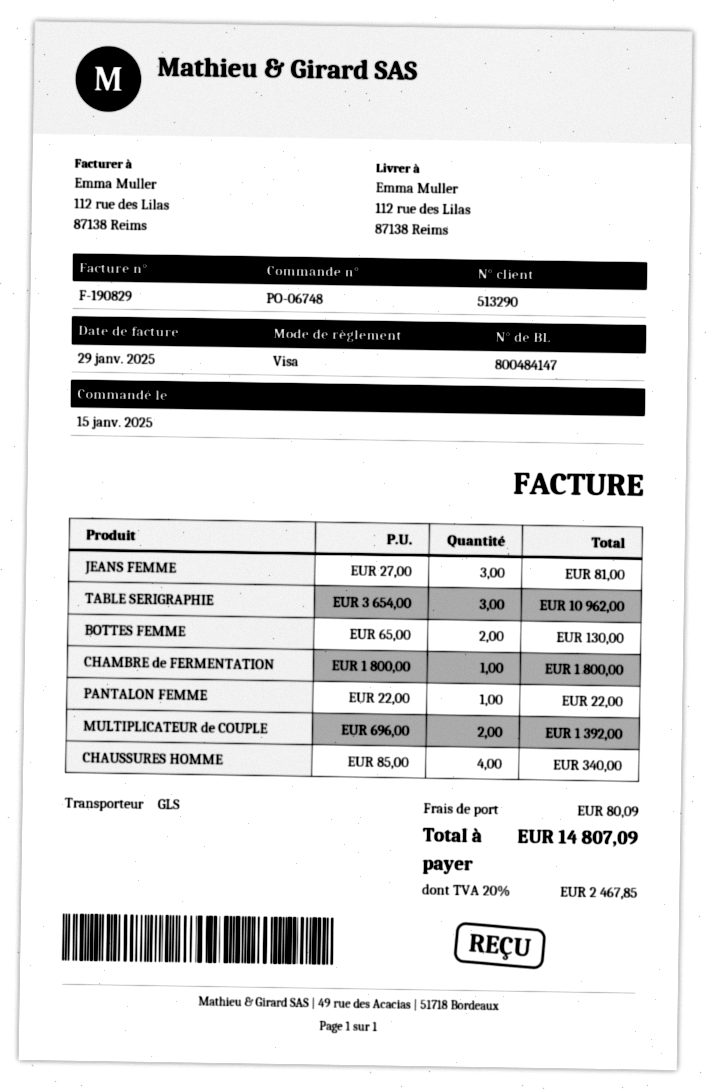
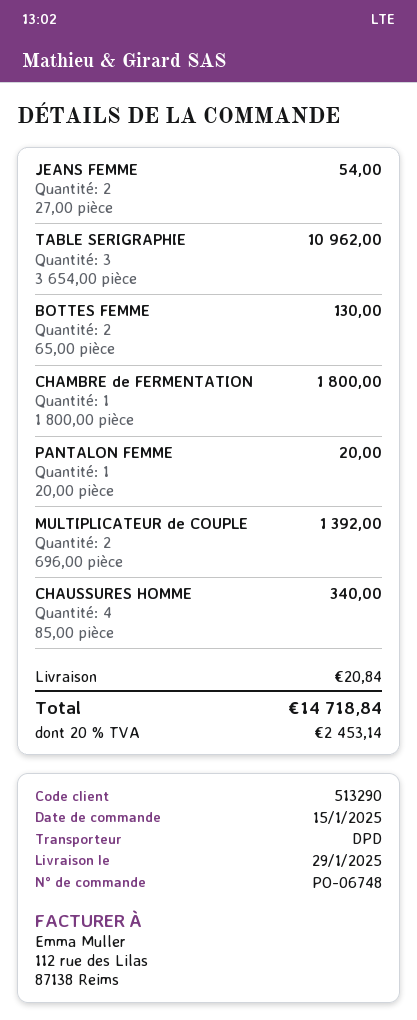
shipping method: GLS -> DPD
JEANS FEMME: 3 x 27.00 = 81.00 -> 2 x 27.00 = 54.00
PANTALON FEMME: 1 x 22.00 = 22.00 -> 1 x 20.00 = 20.00
shipping: 80.09 -> 20.84
tax: 20% = 2467.85 -> 20% = 2453.14
total: 14807.09 -> 14718.84

